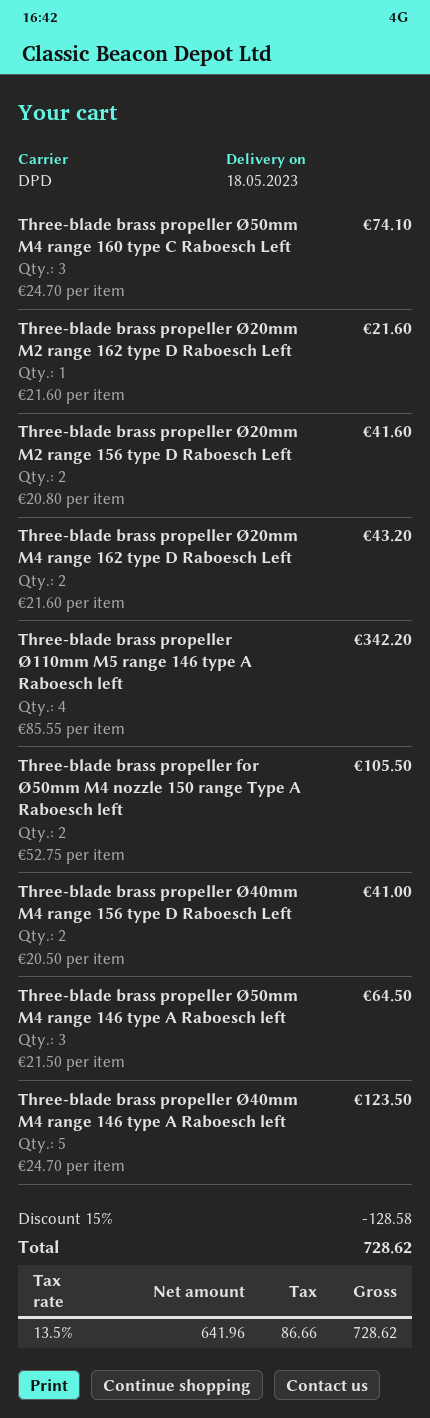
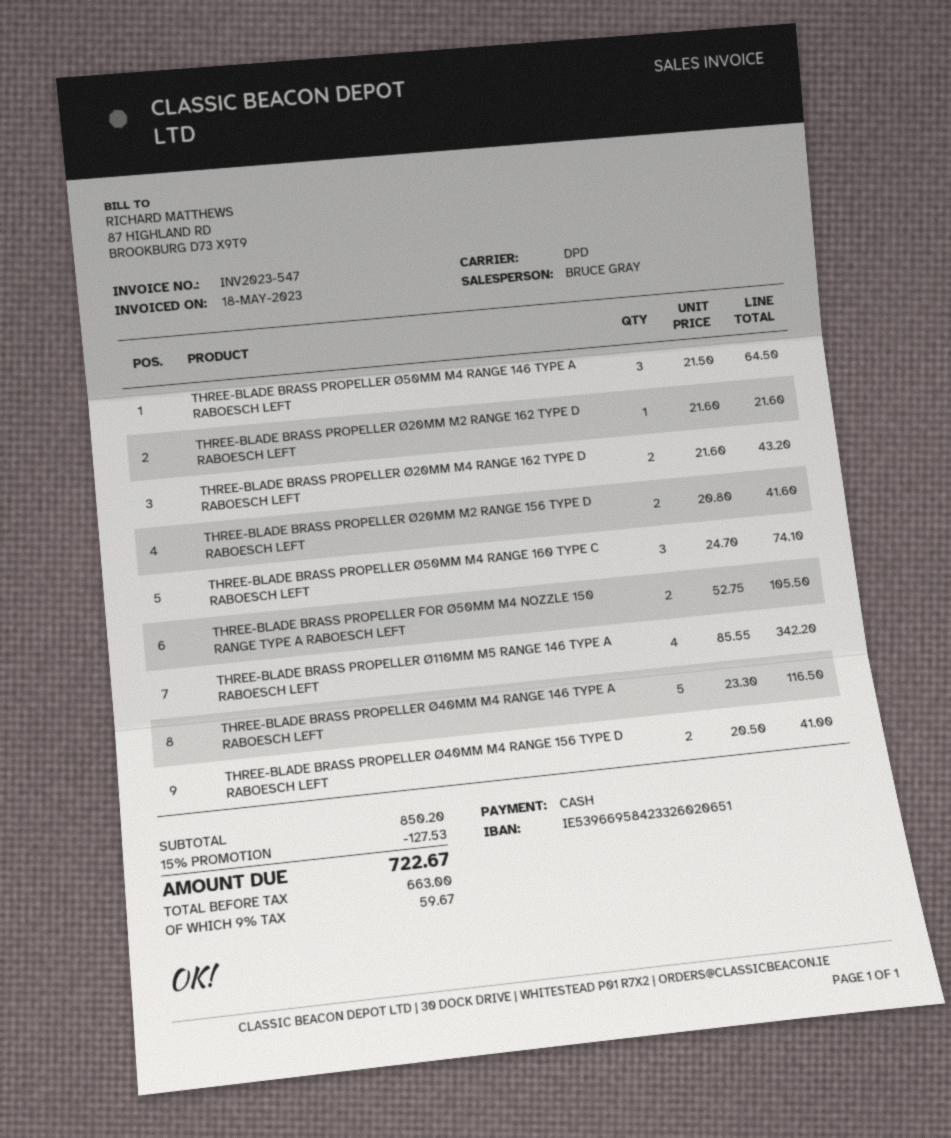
Three-blade brass propeller Ø40mm M4 range 146 type A Raboesch left: 5 x 24.70 = 123.50 -> 5 x 23.30 = 116.50
discount: 15% = 128.58 -> 15% = 127.53
net: 641.96 -> 663.00
tax: 13.5% = 86.66 -> 9% = 59.67
total: 728.62 -> 722.67

